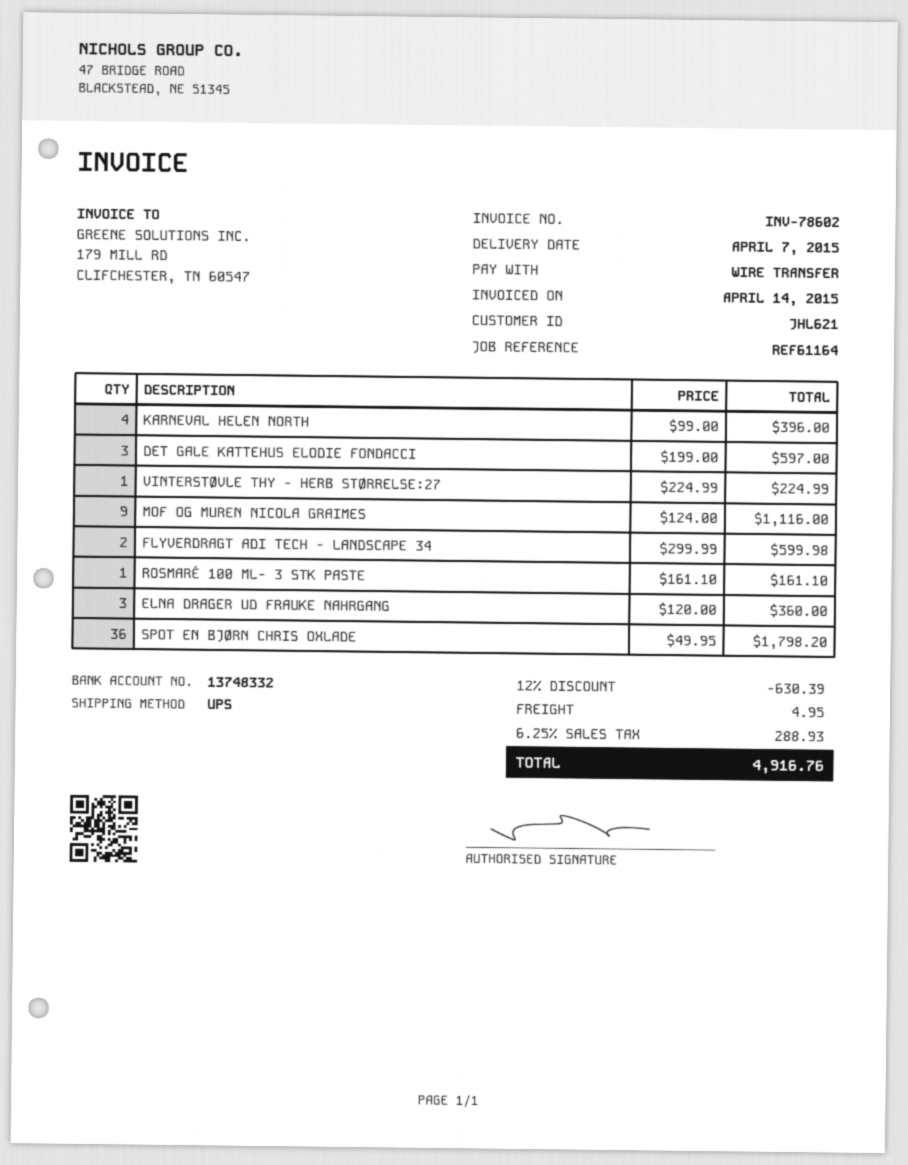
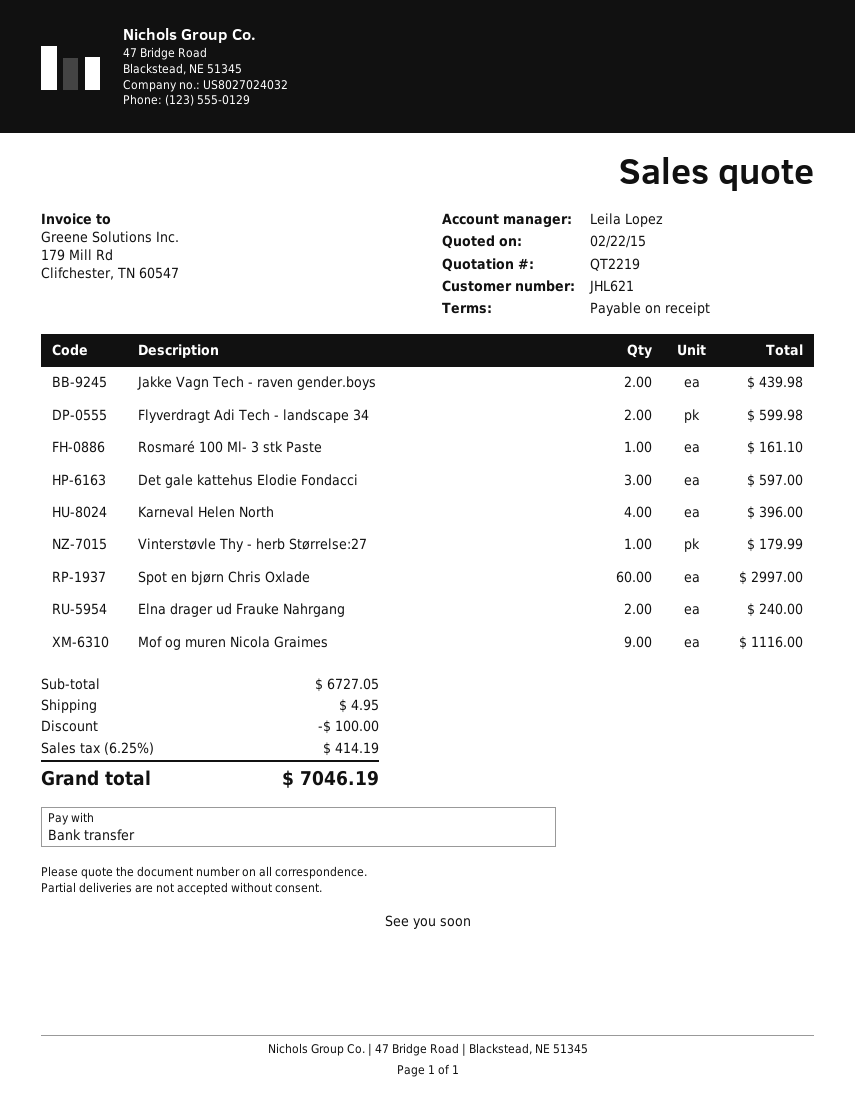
VINTERSTØVLE THY - HERB STØRRELSE:27: 1 for 224.99 -> 1 for 179.99
ELNA DRAGER UD FRAUKE NAHRGANG: 3 for 360.00 -> 2 for 240.00
SPOT EN BJØRN CHRIS OXLADE: 36 for 1798.20 -> 60 for 2997.00
Jakke Vagn Tech - raven gender.boys: none -> 2 for 439.98
discount: 630.39 -> 100.00
tax: 6.25% = 288.93 -> 6.25% = 414.19
total: 4916.76 -> 7046.19

